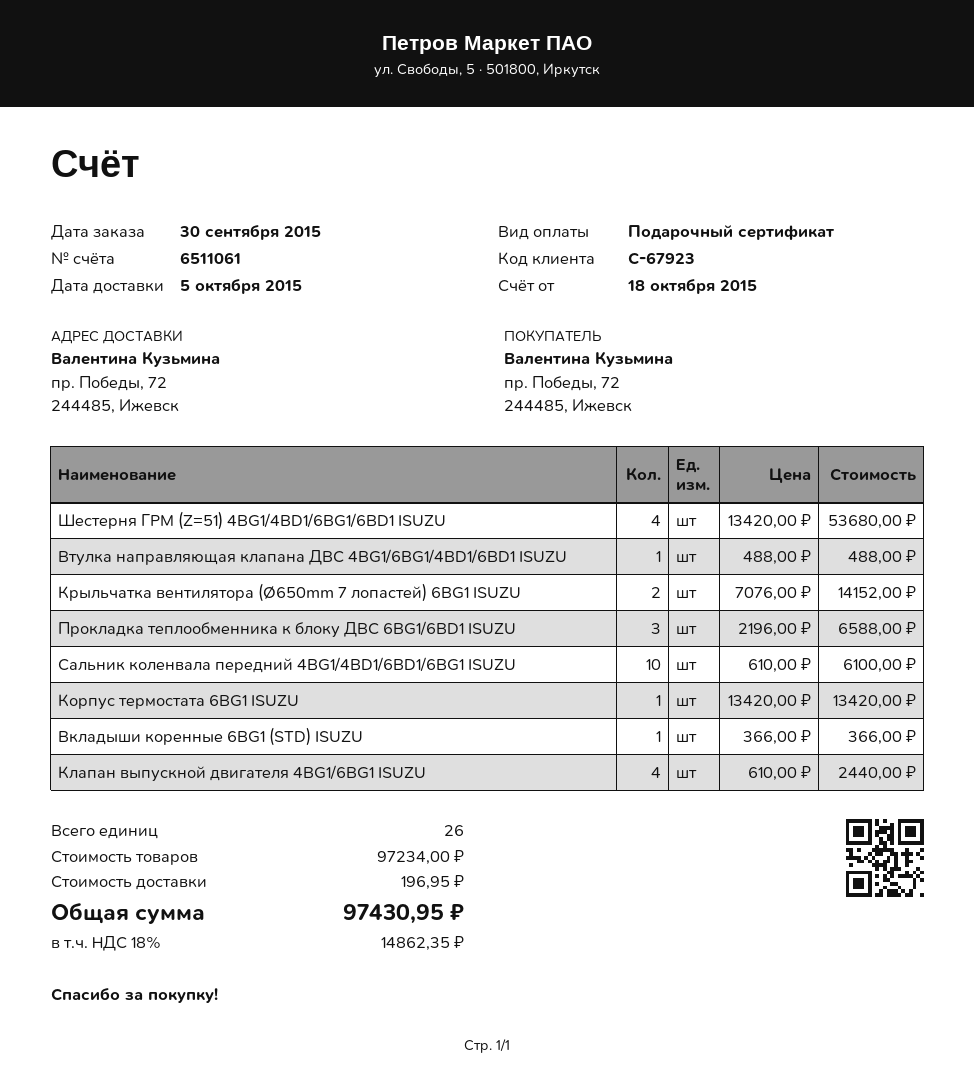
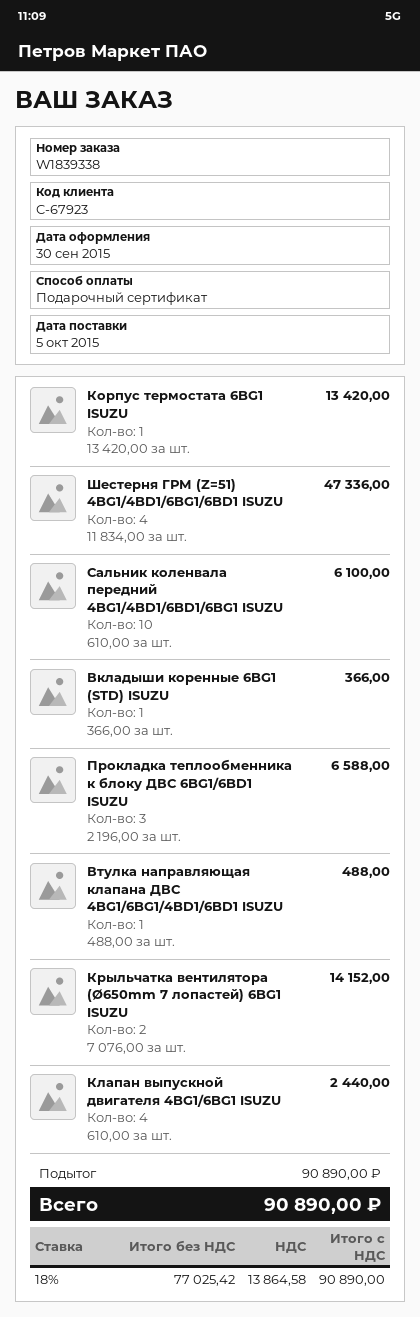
Шестерня ГРМ (Z=51) 4BG1/4BD1/6BG1/6BD1 ISUZU: 4 x 13420.00 = 53680.00 -> 4 x 11834.00 = 47336.00
subtotal: 97234.00 -> 90890.00
shipping: 196.95 -> none
tax: 18% = 14862.35 -> 18% = 13864.58
total: 97430.95 -> 90890.00

